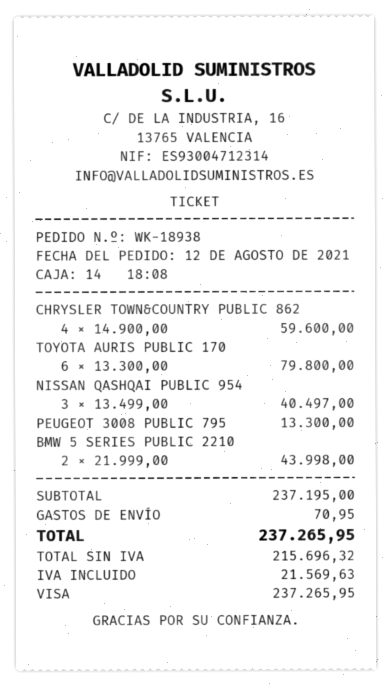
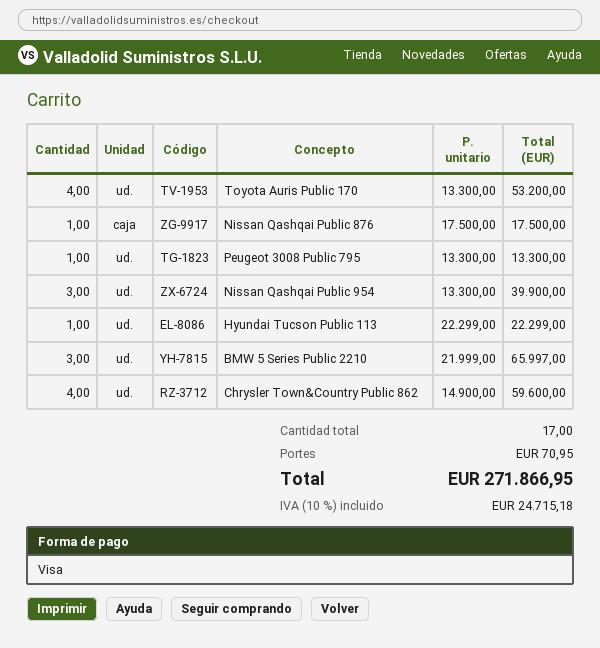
TOYOTA AURIS PUBLIC 170: 6 x 13300.00 = 79800.00 -> 4 x 13300.00 = 53200.00
NISSAN QASHQAI PUBLIC 954: 3 x 13499.00 = 40497.00 -> 3 x 13300.00 = 39900.00
BMW 5 SERIES PUBLIC 2210: 2 x 21999.00 = 43998.00 -> 3 x 21999.00 = 65997.00
Nissan Qashqai Public 876: none -> 1 x 17500.00 = 17500.00
Hyundai Tucson Public 113: none -> 1 x 22299.00 = 22299.00
tax: 21569.63 -> 24715.18
total: 237265.95 -> 271866.95

